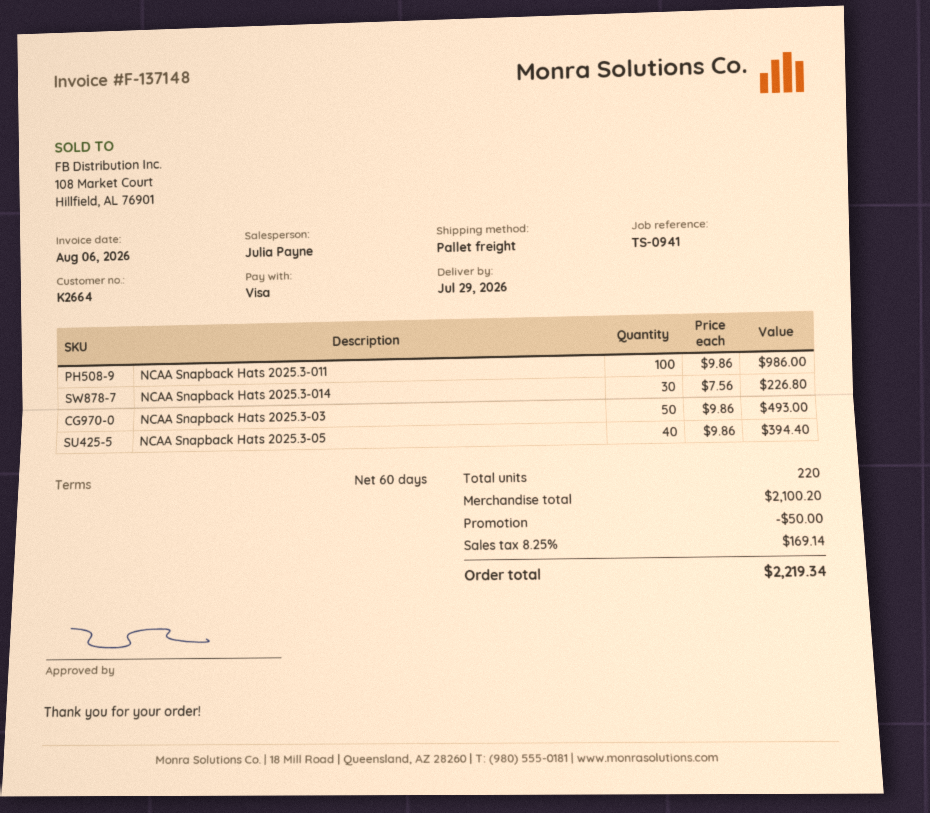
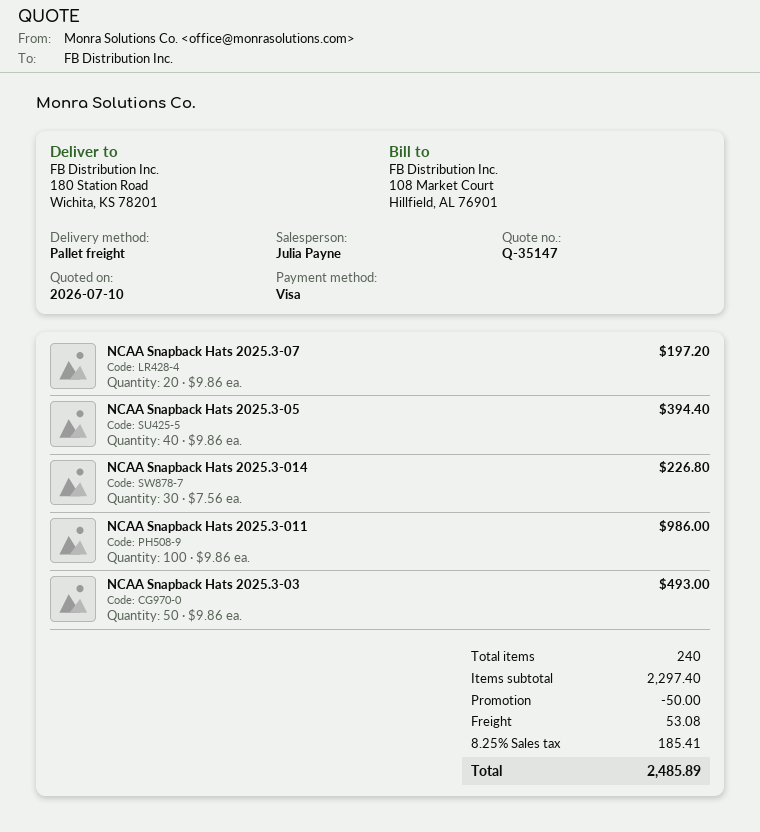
NCAA Snapback Hats 2025.3-07: none -> 20 x 9.86 = 197.20
total quantity: 220 -> 240
subtotal: 2100.20 -> 2297.40
shipping: none -> 53.08
tax: 8.25% = 169.14 -> 8.25% = 185.41
total: 2219.34 -> 2485.89

